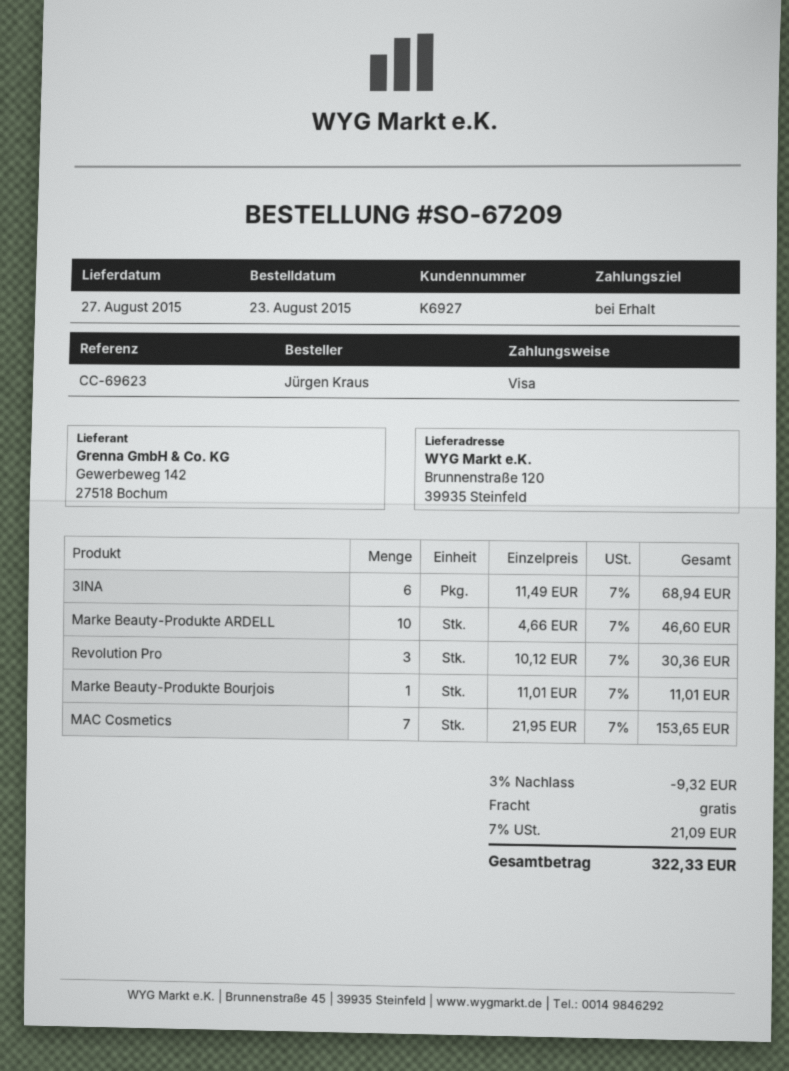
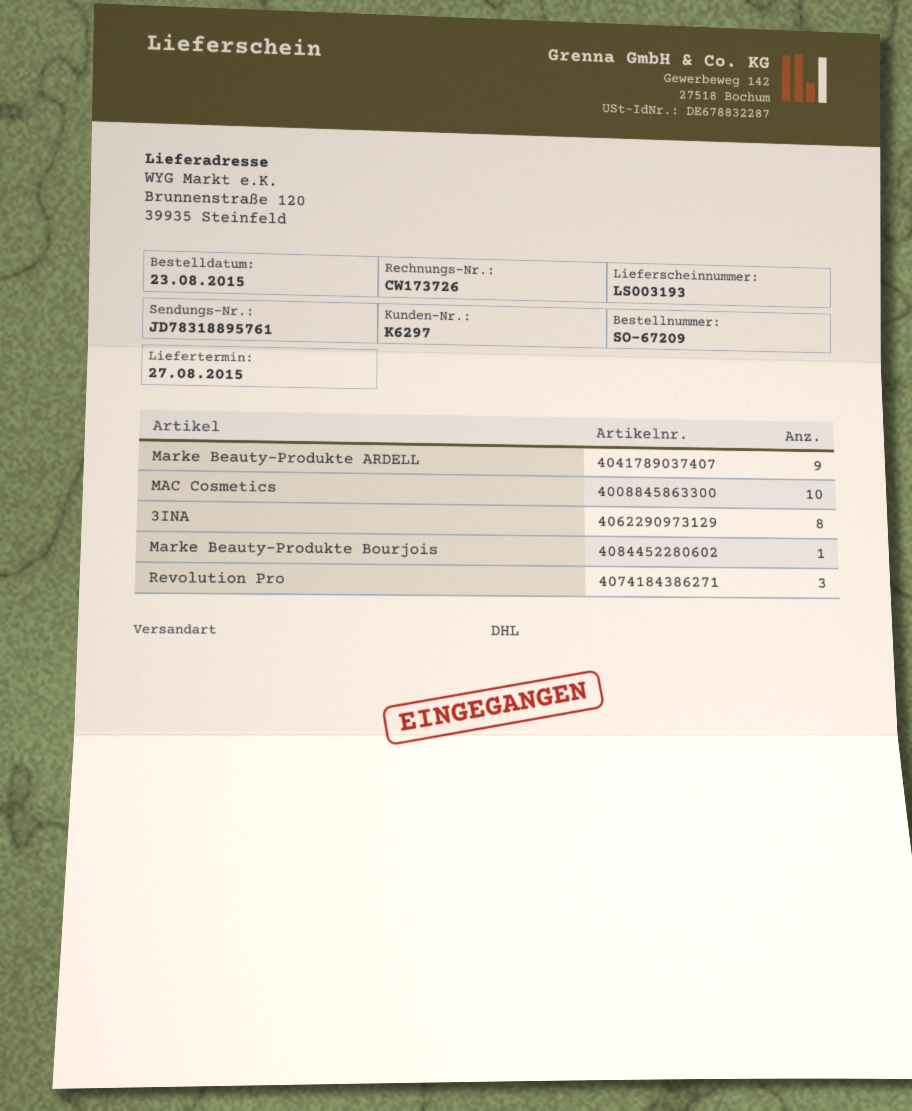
customer number: K6927 -> K6297
3INA: 6 -> 8
Marke Beauty-Produkte ARDELL: 10 -> 9
MAC Cosmetics: 7 -> 10

